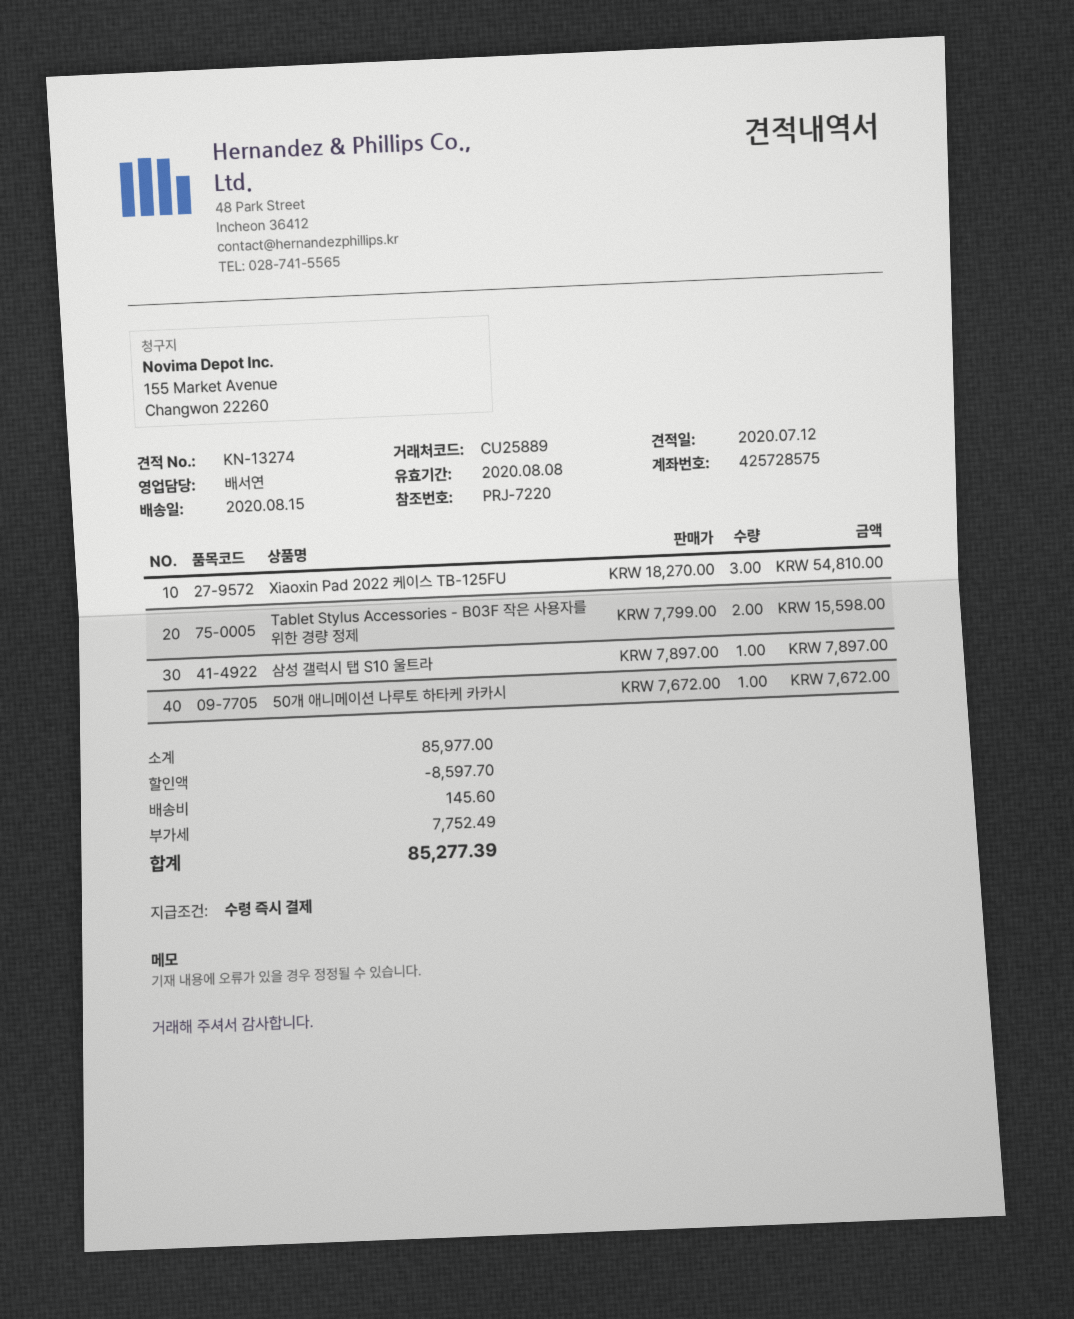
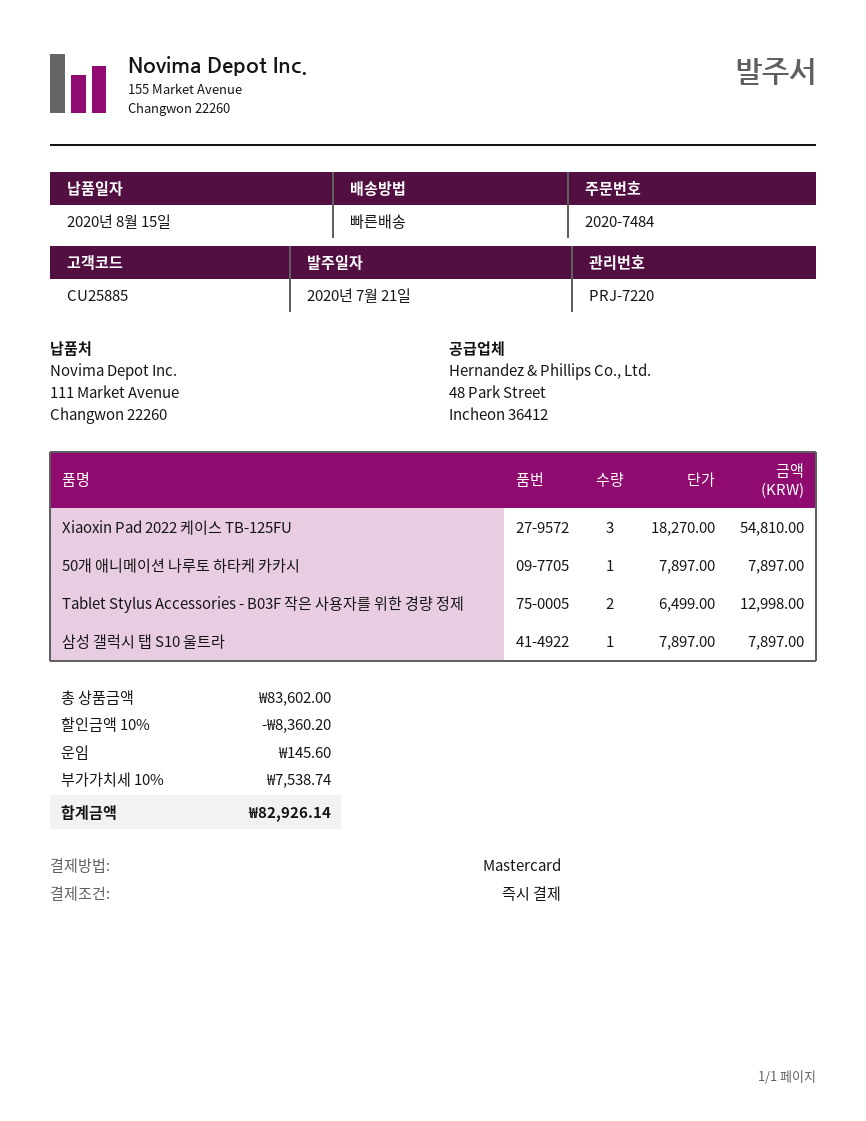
customer number: CU25889 -> CU25885
Tablet Stylus Accessories - B03F 작은 사용자를 위한 경량 정제: 2 x 7799.00 = 15598.00 -> 2 x 6499.00 = 12998.00
50개 애니메이션 나루토 하타케 카카시: 1 x 7672.00 = 7672.00 -> 1 x 7897.00 = 7897.00
subtotal: 85977.00 -> 83602.00
discount: 8597.70 -> 8360.20
tax: 7752.49 -> 7538.74
total: 85277.39 -> 82926.14

